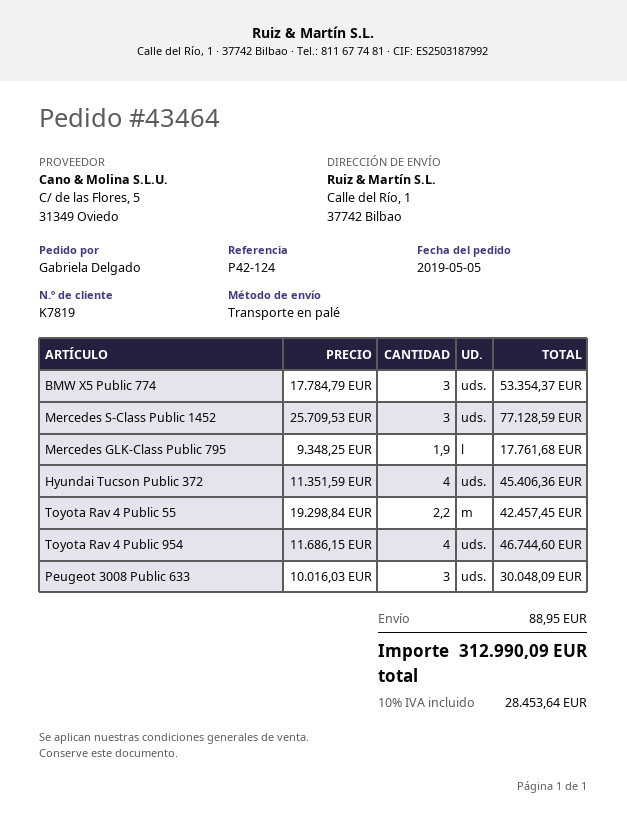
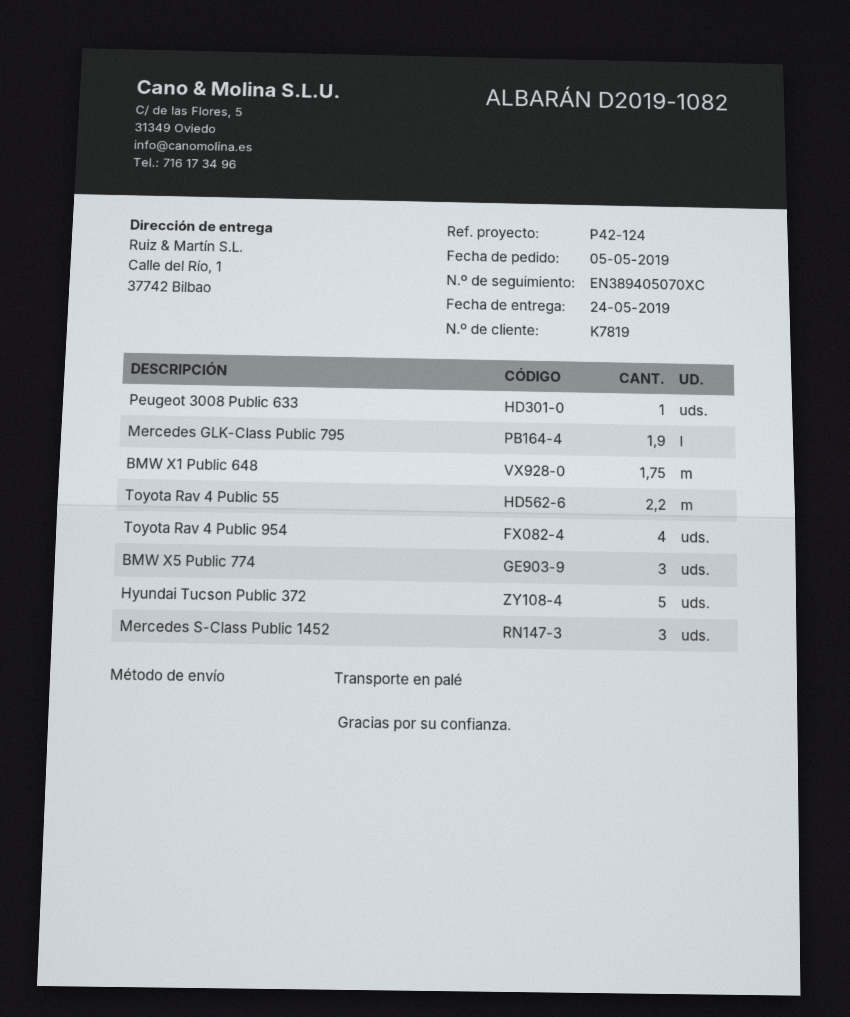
Hyundai Tucson Public 372: 4 -> 5
Peugeot 3008 Public 633: 3 -> 1
BMW X1 Public 648: none -> 1.75

